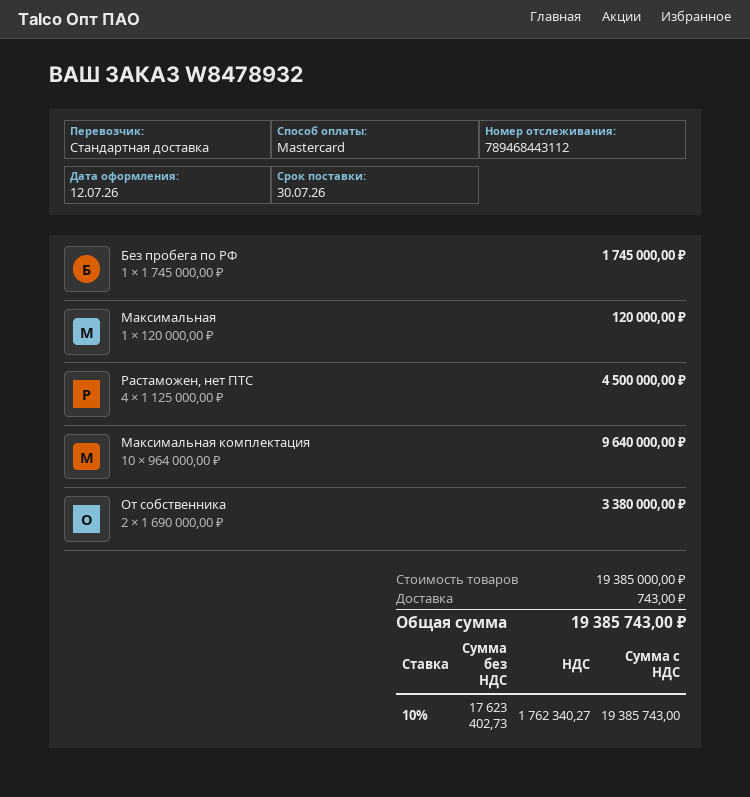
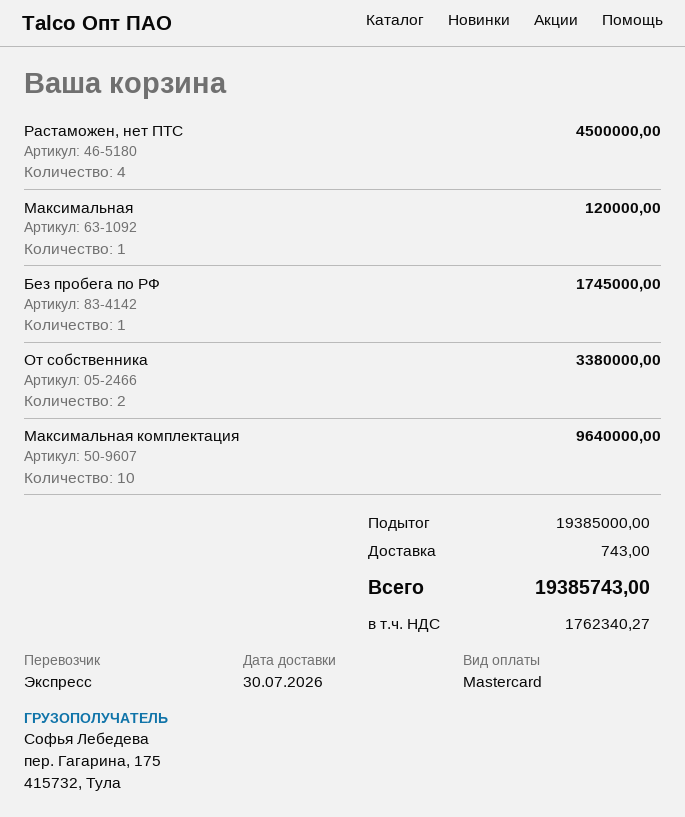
shipping method: standard -> express

